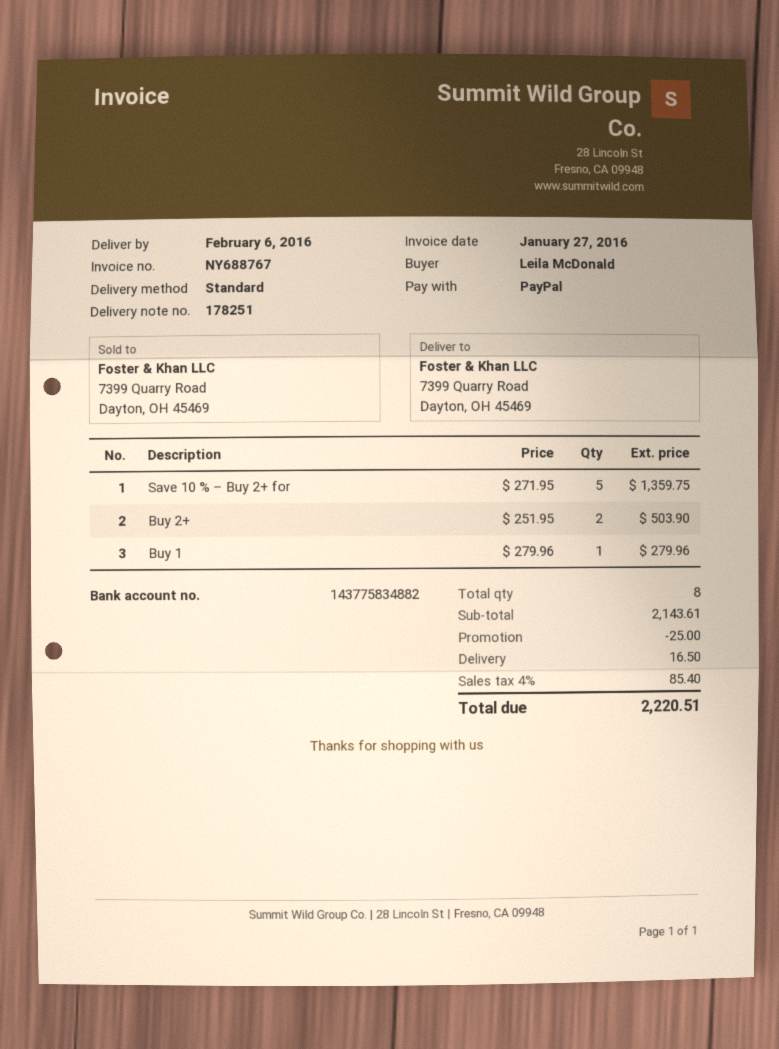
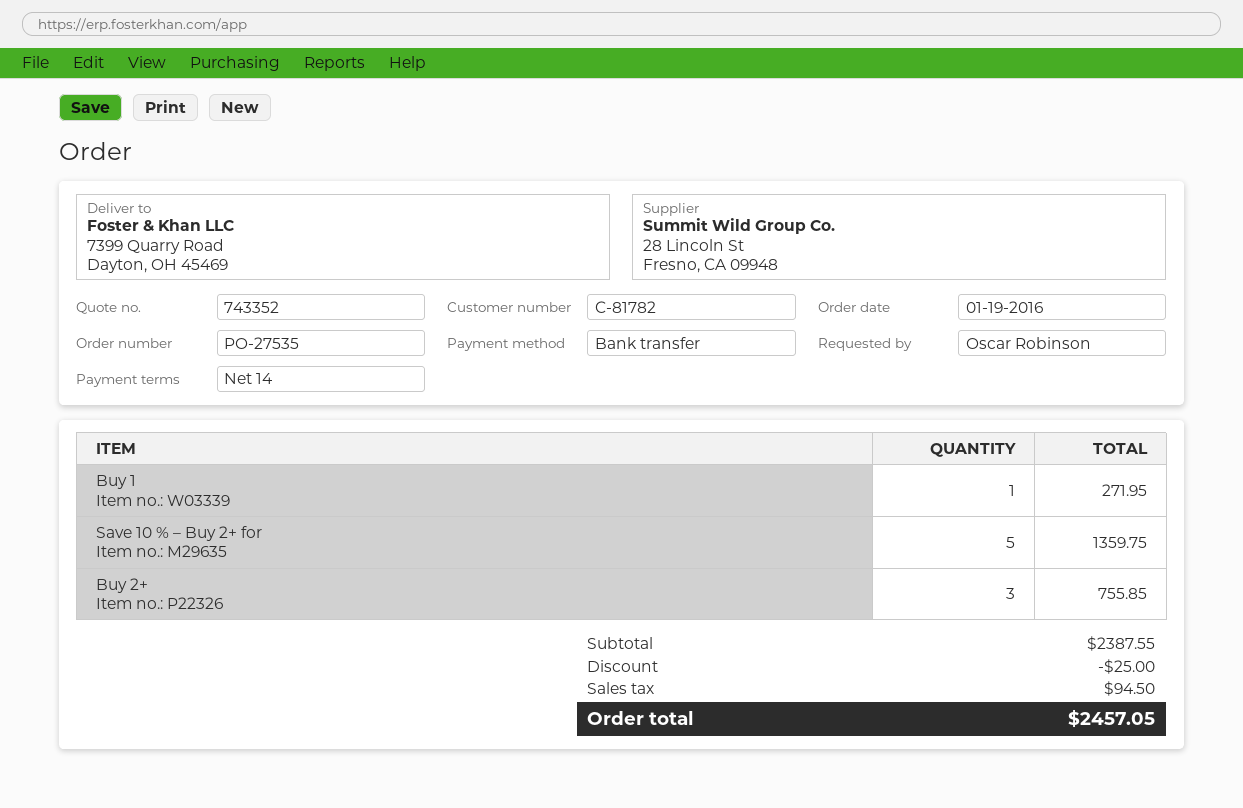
ordered by: Leila McDonald -> Oscar Robinson
payment method: PayPal -> bank transfer
Buy 2+: 2 for 503.90 -> 3 for 755.85
Buy 1: 1 for 279.96 -> 1 for 271.95
subtotal: 2143.61 -> 2387.55
shipping: 16.50 -> none
tax: 85.40 -> 94.50
total: 2220.51 -> 2457.05

